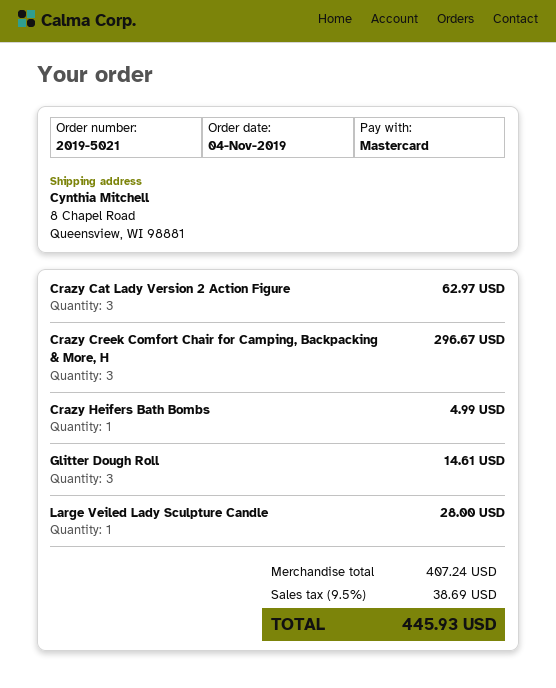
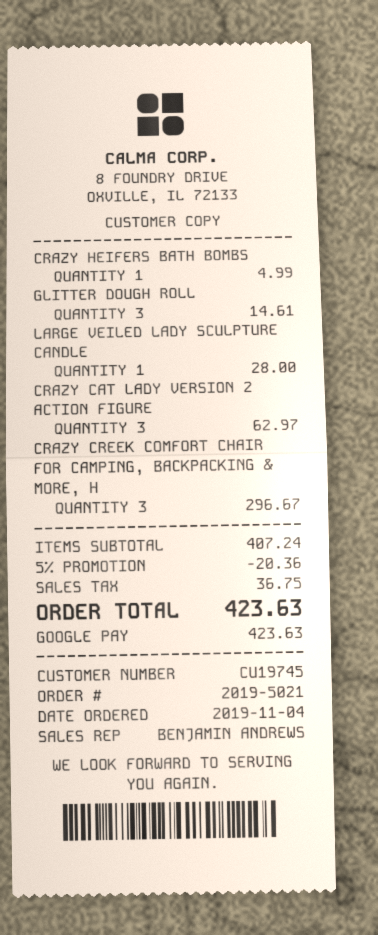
payment method: Mastercard -> Google Pay
discount: none -> 5% = 20.36
tax: 38.69 -> 36.75
total: 445.93 -> 423.63

